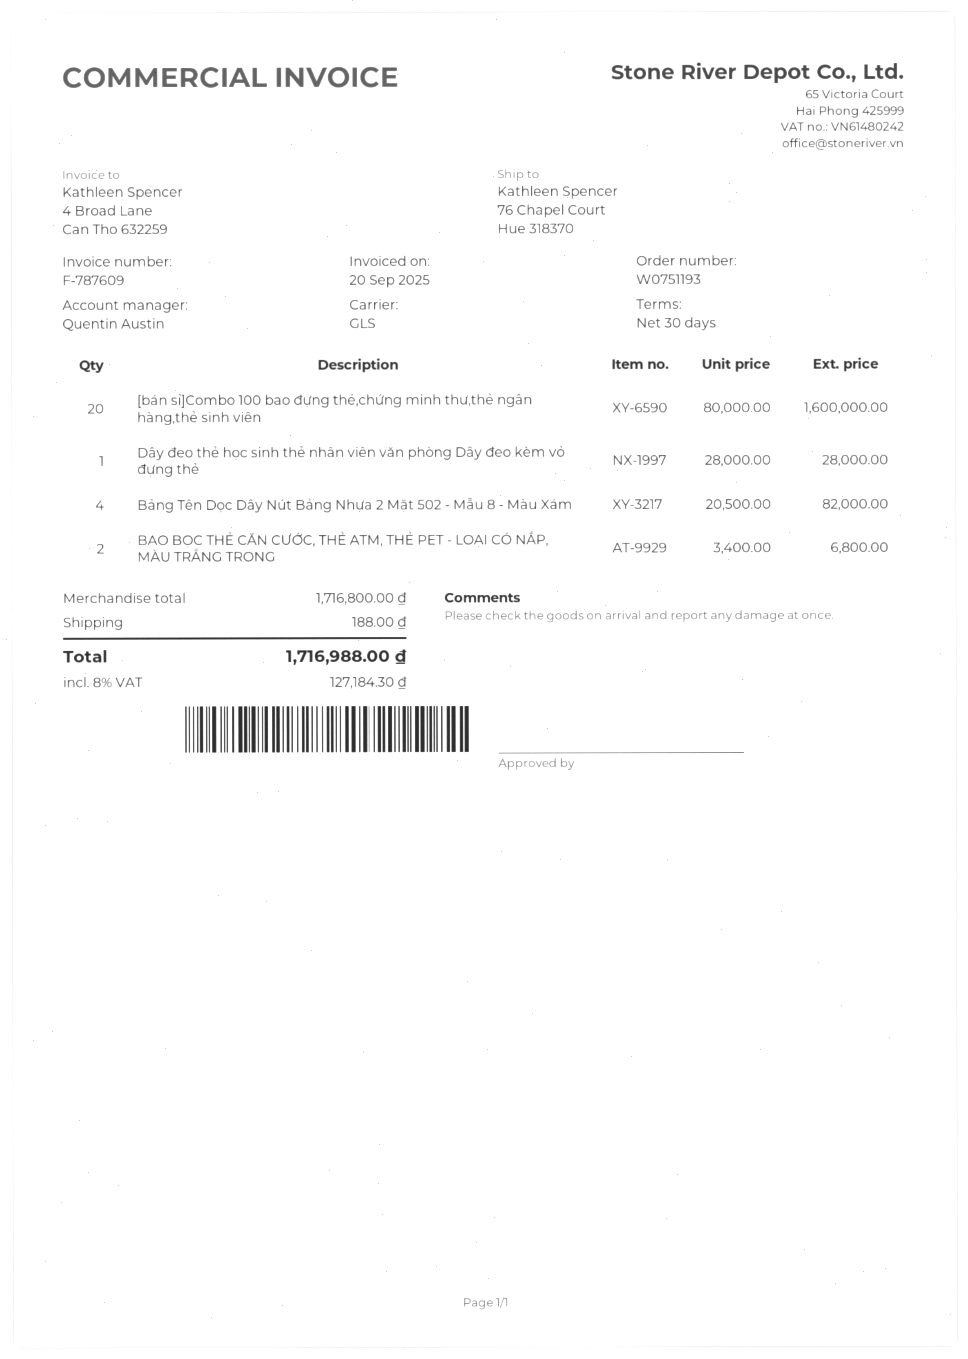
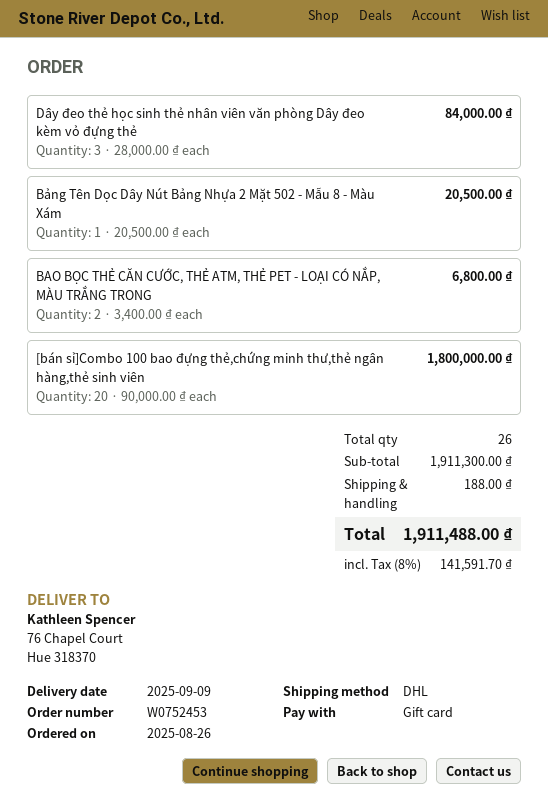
order number: W0751193 -> W0752453
shipping method: GLS -> DHL
[bán sỉ]Combo 100 bao đựng thẻ,chứng minh thư,thẻ ngân hàng,thẻ sinh viên: 20 x 80000.00 = 1600000.00 -> 20 x 90000.00 = 1800000.00
Dây đeo thẻ học sinh thẻ nhân viên văn phòng Dây đeo kèm vỏ đựng thẻ: 1 x 28000.00 = 28000.00 -> 3 x 28000.00 = 84000.00
Bảng Tên Dọc Dây Nút Bảng Nhựa 2 Mặt 502 - Mẫu 8 - Màu Xám: 4 x 20500.00 = 82000.00 -> 1 x 20500.00 = 20500.00
subtotal: 1716800.00 -> 1911300.00
tax: 8% = 127184.30 -> 8% = 141591.70
total: 1716988.00 -> 1911488.00

